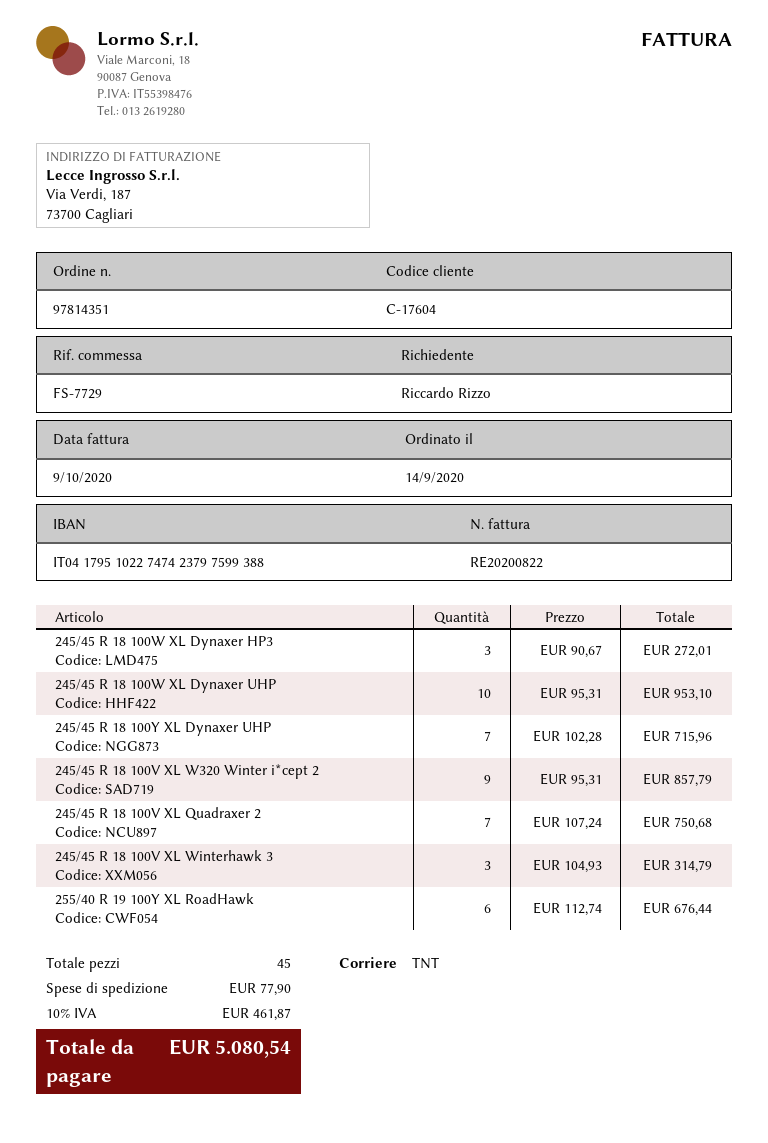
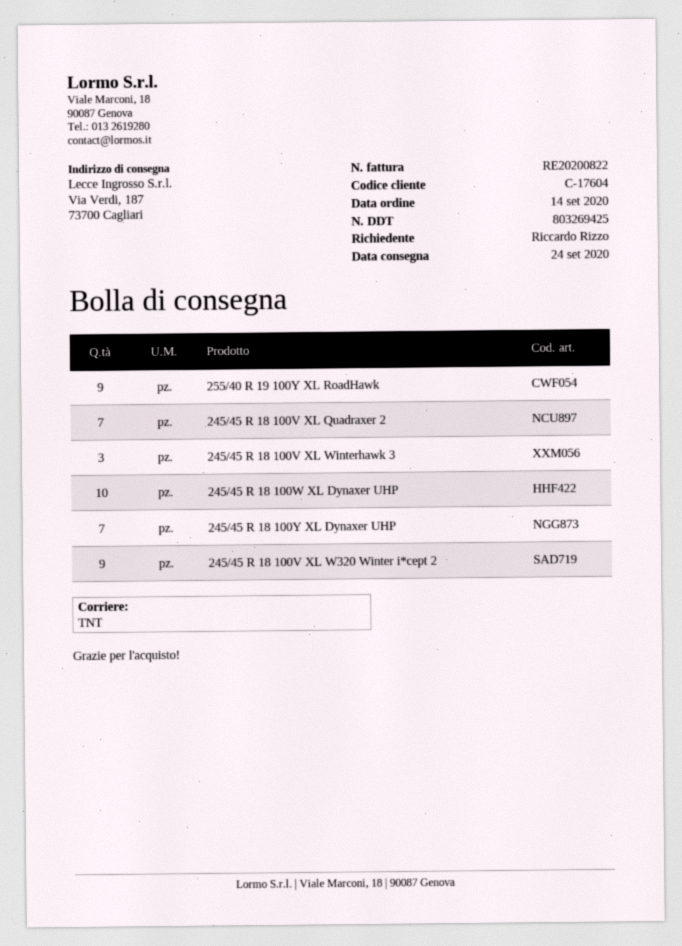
245/45 R 18 100W XL Dynaxer HP3: 3 -> none
255/40 R 19 100Y XL RoadHawk: 6 -> 9

